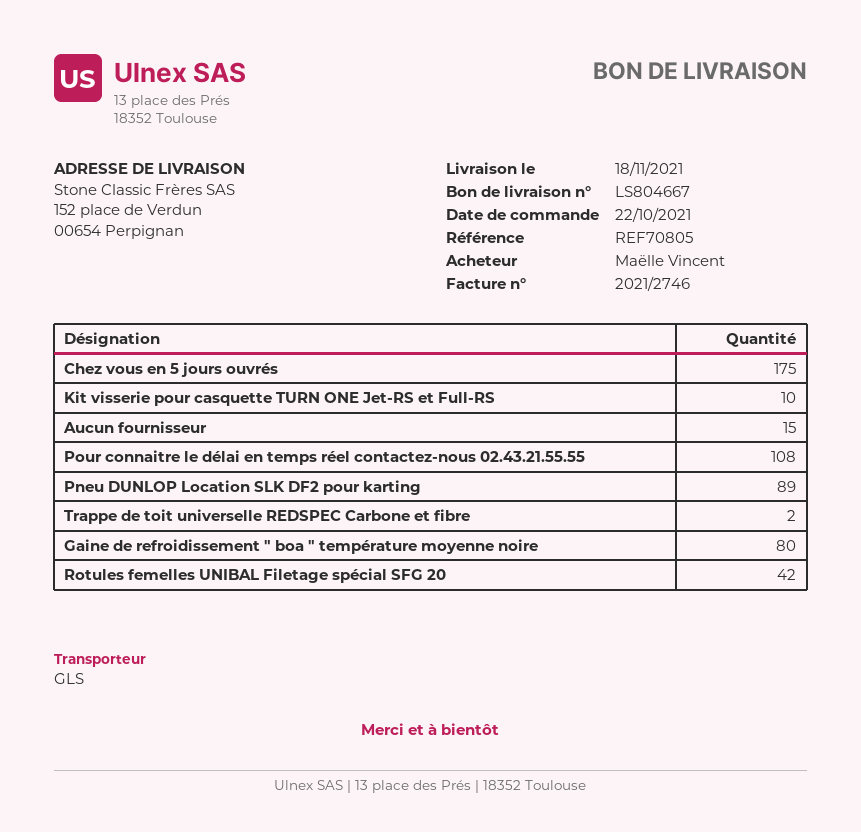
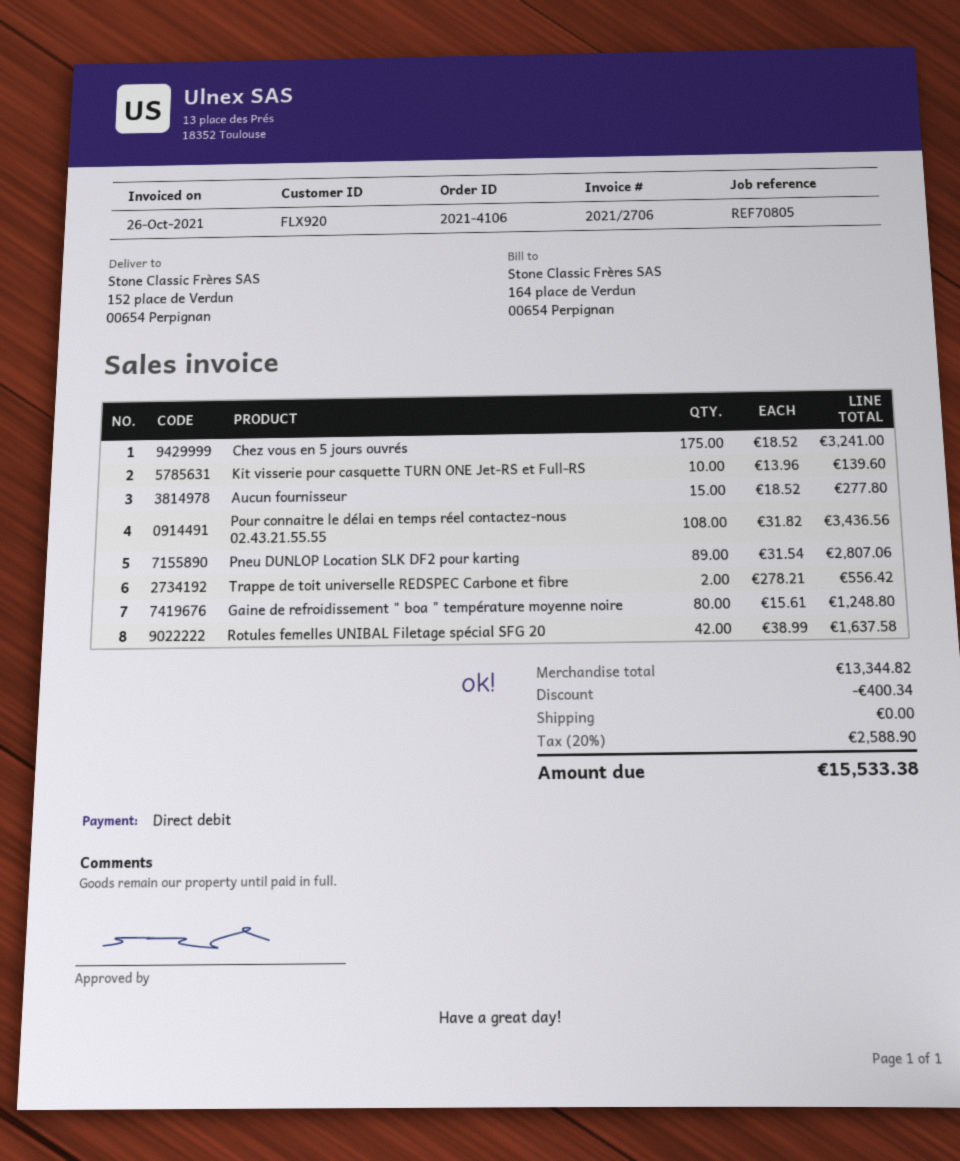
invoice number: 2021/2746 -> 2021/2706

